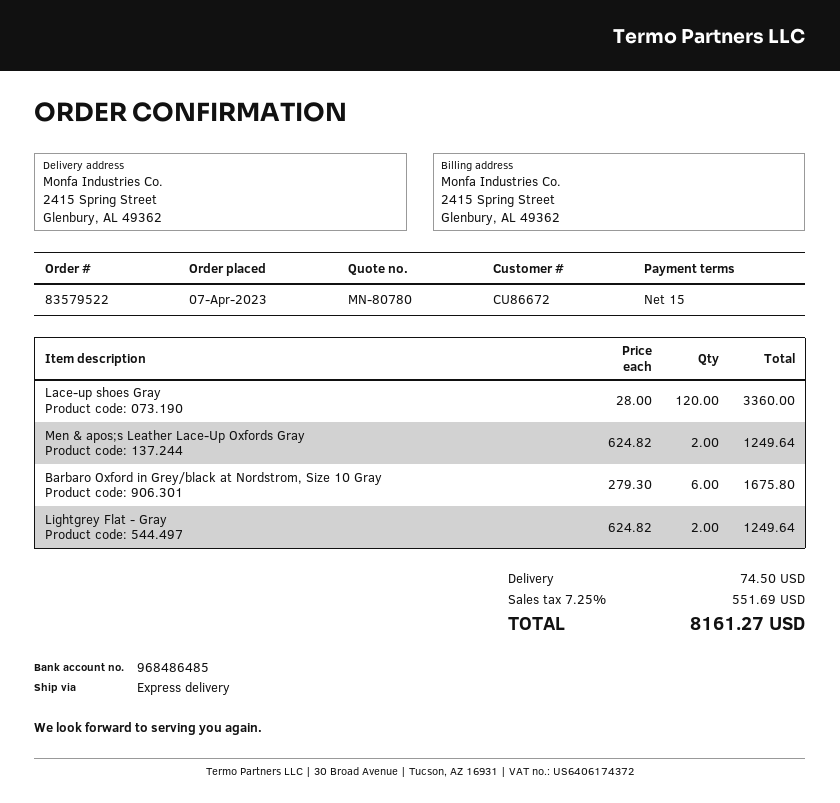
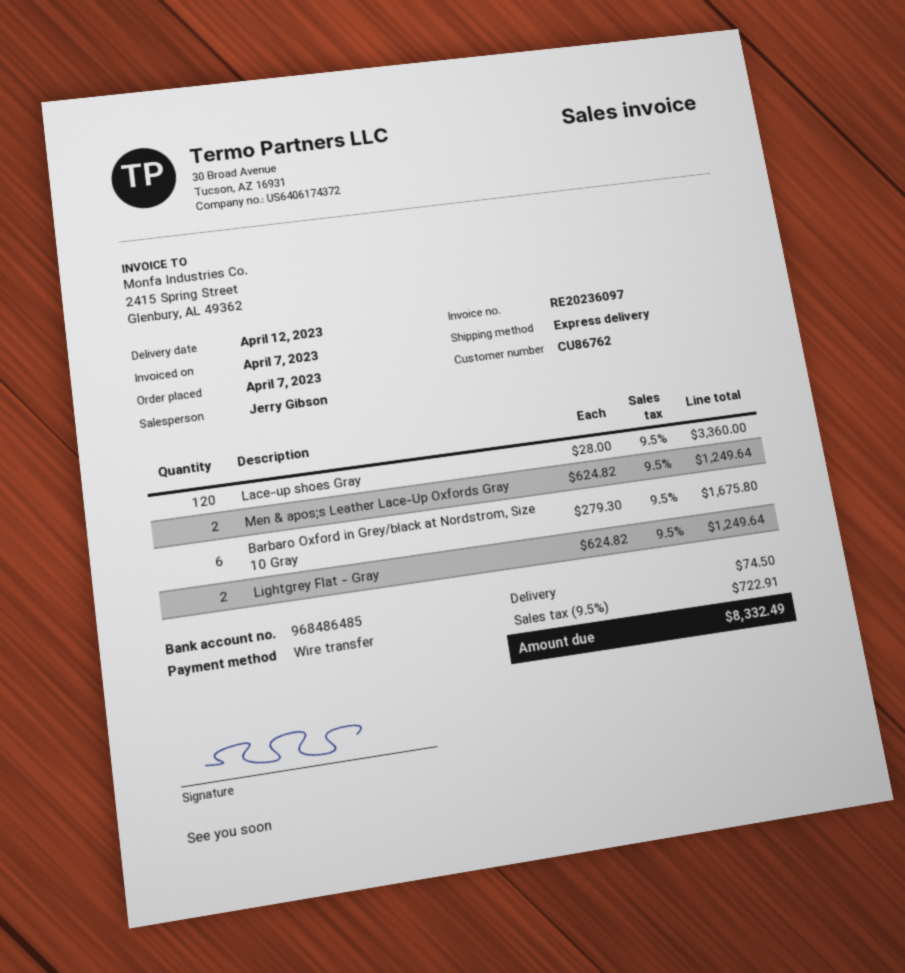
customer number: CU86672 -> CU86762
tax: 7.25% = 551.69 -> 9.5% = 722.91
total: 8161.27 -> 8332.49

